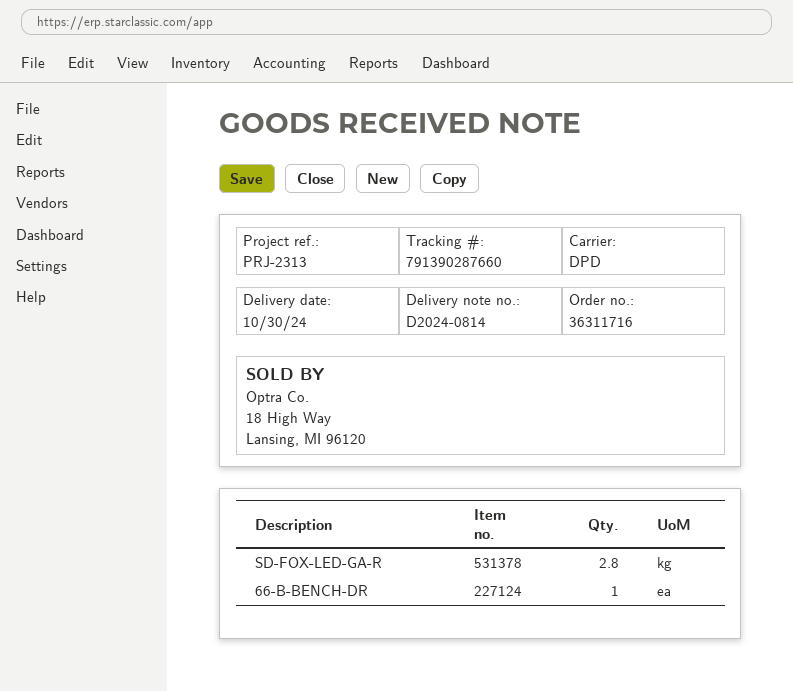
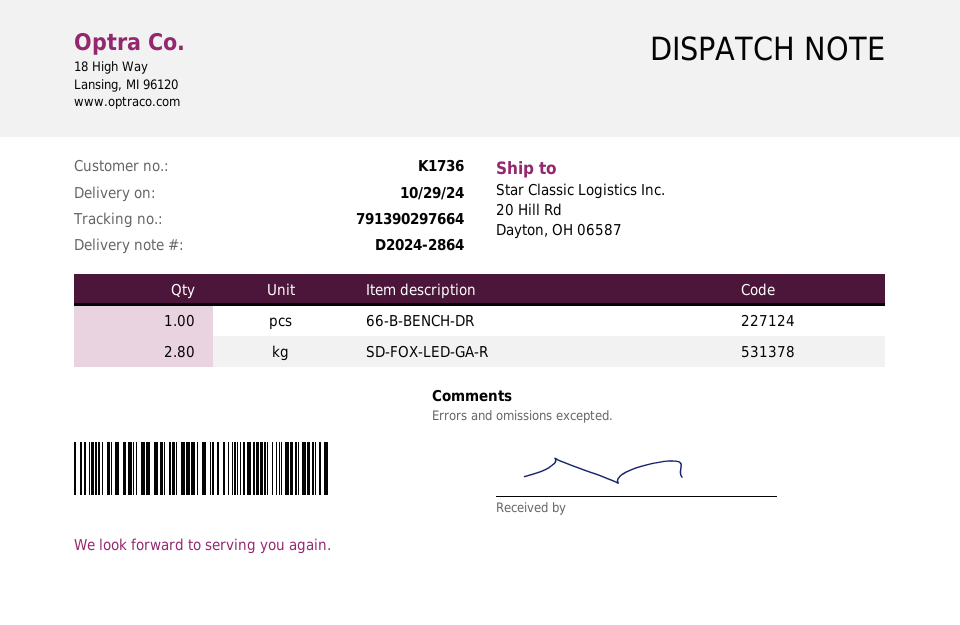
delivery note number: D2024-0814 -> D2024-2864
delivery date: 2024-10-30 -> 2024-10-29
tracking number: 791390287660 -> 791390297664

